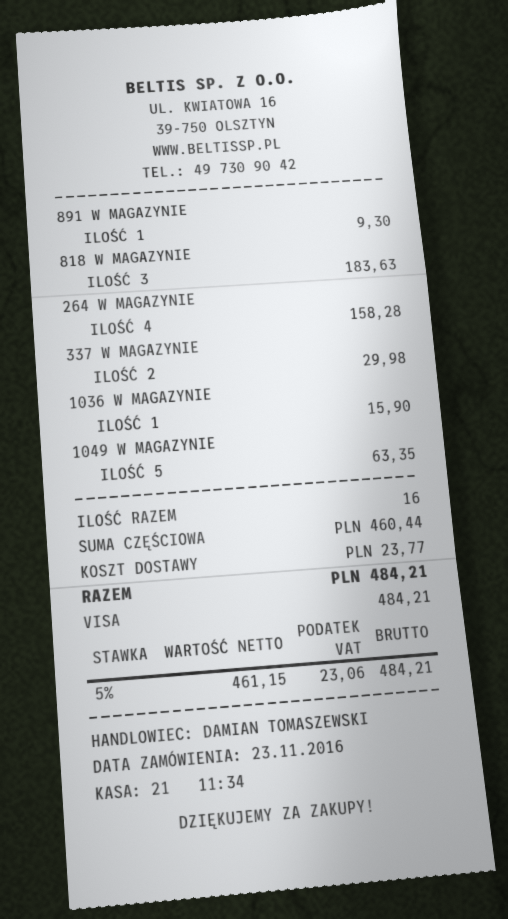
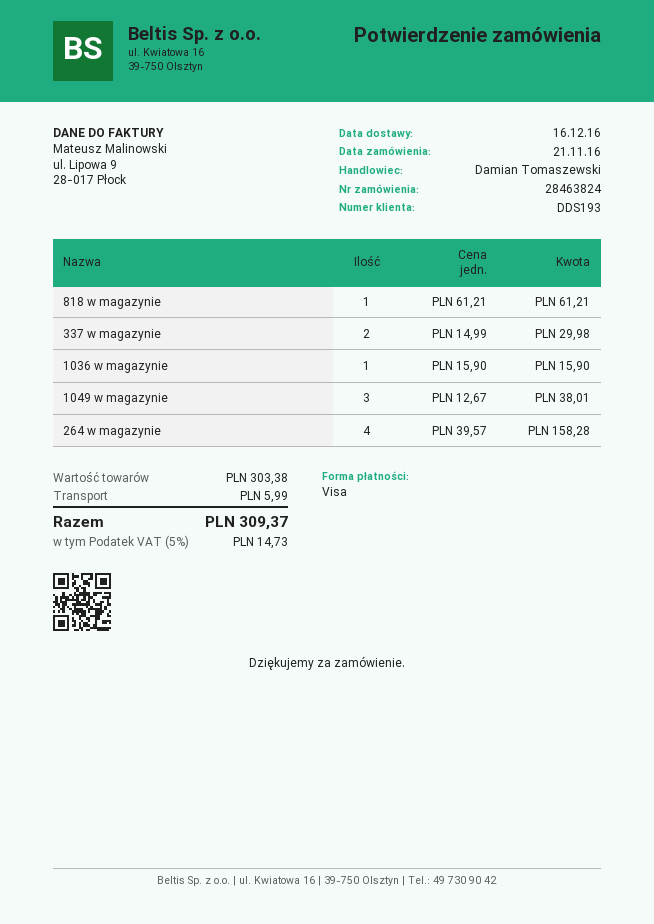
order date: 2016-11-23 -> 2016-11-21
891 W MAGAZYNIE: 1 for 9.30 -> none
818 W MAGAZYNIE: 3 for 183.63 -> 1 for 61.21
1049 W MAGAZYNIE: 5 for 63.35 -> 3 for 38.01
subtotal: 460.44 -> 303.38
shipping: 23.77 -> 5.99
tax: 5% = 23.06 -> 5% = 14.73
total: 484.21 -> 309.37

